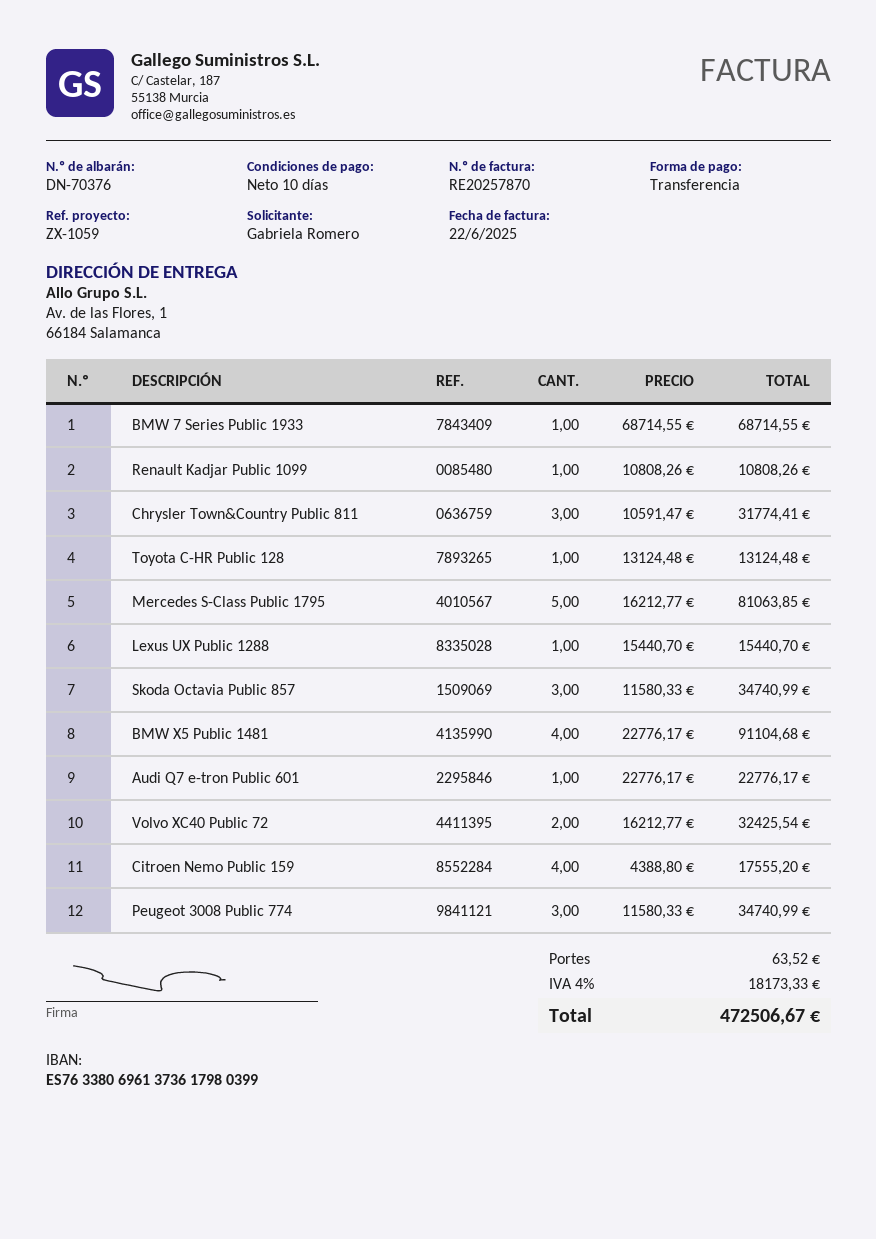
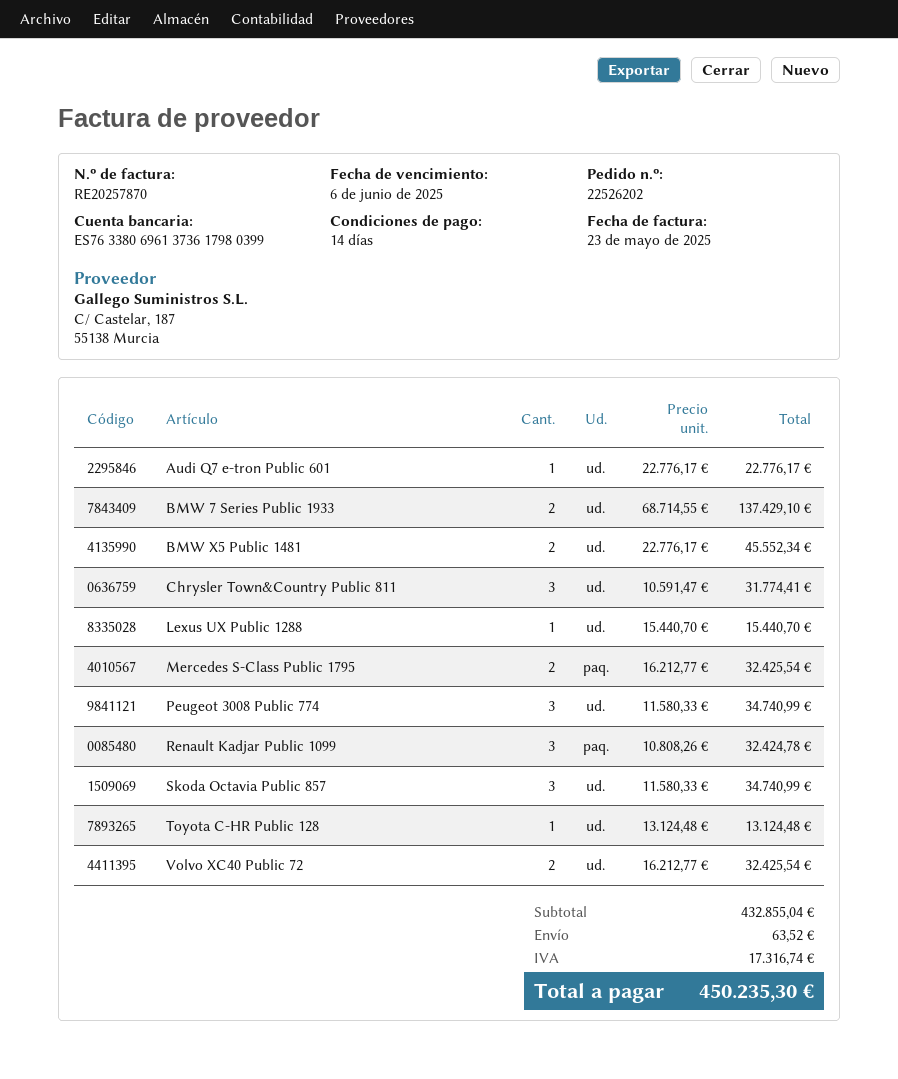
invoice date: 2025-06-22 -> 2025-05-23
payment terms: 10 days -> 14 days
BMW 7 Series Public 1933: 1 x 68714.55 = 68714.55 -> 2 x 68714.55 = 137429.10
Renault Kadjar Public 1099: 1 x 10808.26 = 10808.26 -> 3 x 10808.26 = 32424.78
Mercedes S-Class Public 1795: 5 x 16212.77 = 81063.85 -> 2 x 16212.77 = 32425.54
BMW X5 Public 1481: 4 x 22776.17 = 91104.68 -> 2 x 22776.17 = 45552.34
Citroen Nemo Public 159: 4 x 4388.80 = 17555.20 -> none
tax: 18173.33 -> 17316.74
total: 472506.67 -> 450235.30

